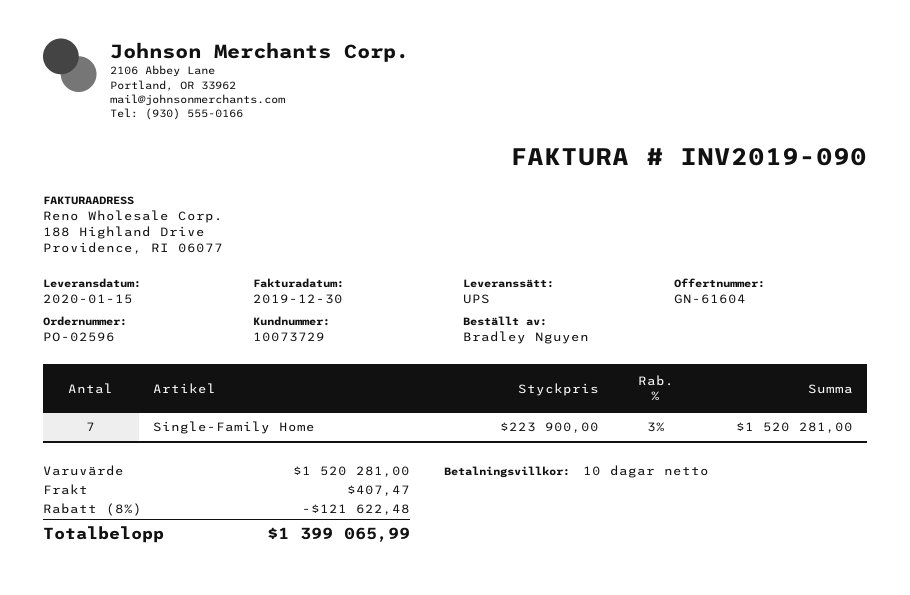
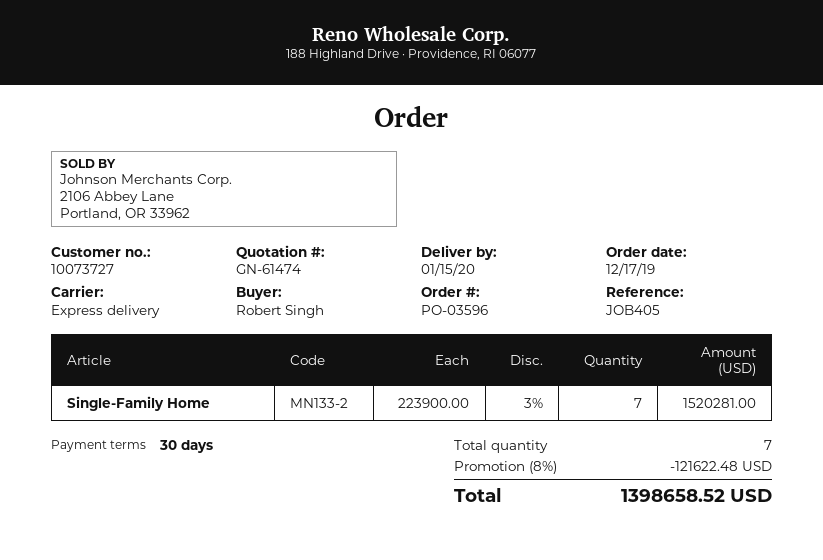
quote number: GN-61604 -> GN-61474
order number: PO-02596 -> PO-03596
payment terms: 10 days -> 30 days
customer number: 10073729 -> 10073727
ordered by: Bradley Nguyen -> Robert Singh
shipping method: UPS -> express
shipping: 407.47 -> none
total: 1399065.99 -> 1398658.52

